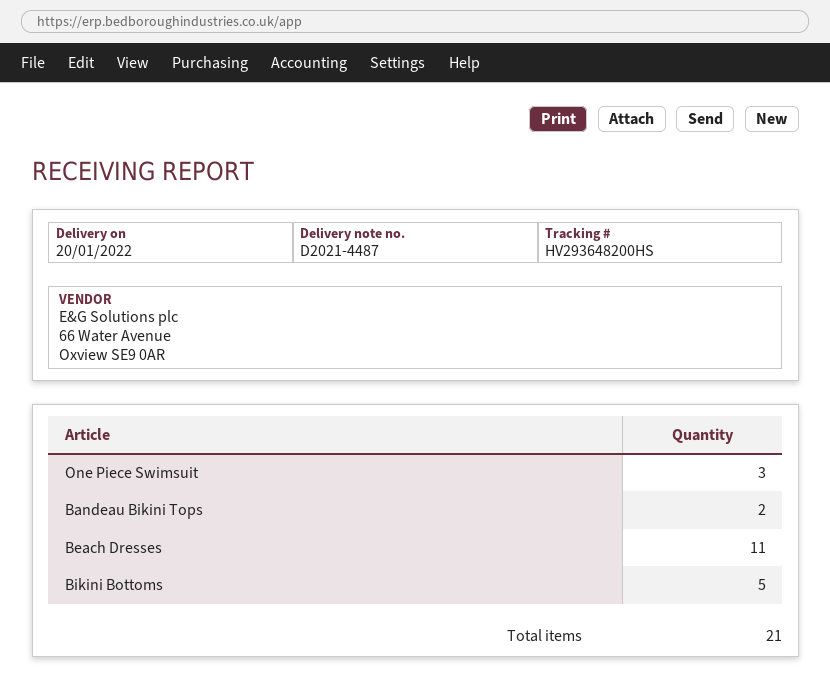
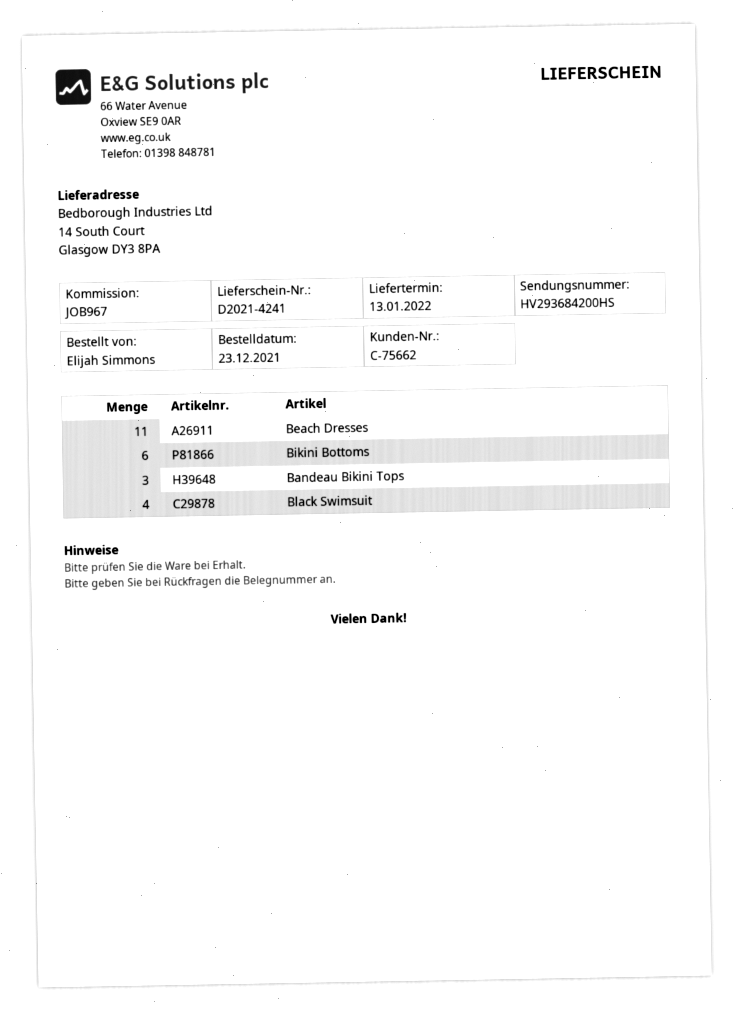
delivery note number: D2021-4487 -> D2021-4241
delivery date: 2022-01-20 -> 2022-01-13
tracking number: HV293648200HS -> HV293684200HS
One Piece Swimsuit: 3 -> none
Bandeau Bikini Tops: 2 -> 3
Bikini Bottoms: 5 -> 6
Black Swimsuit: none -> 4

